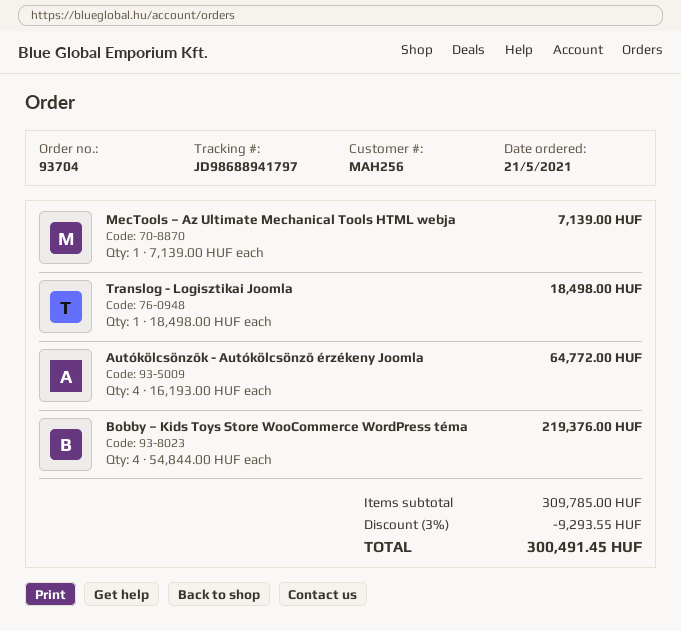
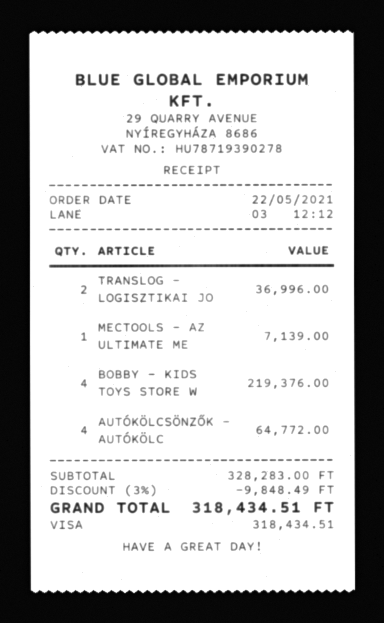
order date: 2021-05-21 -> 2021-05-22
Translog - Logisztikai Joomla: 1 for 18498.00 -> 2 for 36996.00
subtotal: 309785.00 -> 328283.00
discount: 3% = 9293.55 -> 3% = 9848.49
total: 300491.45 -> 318434.51

